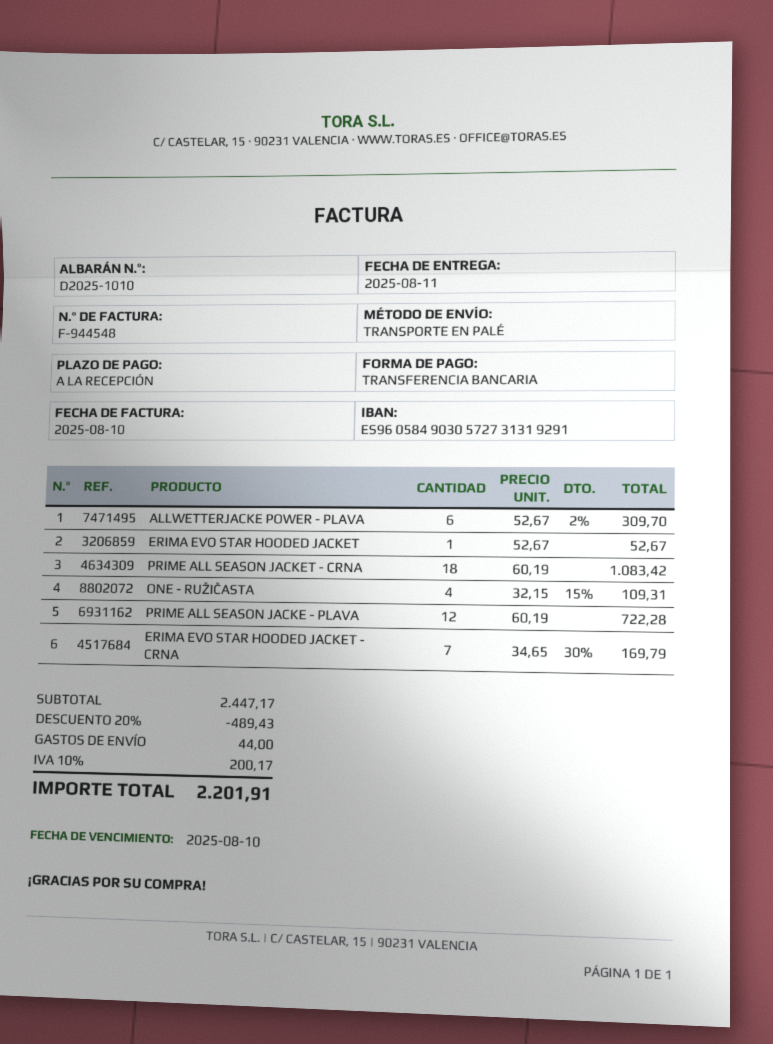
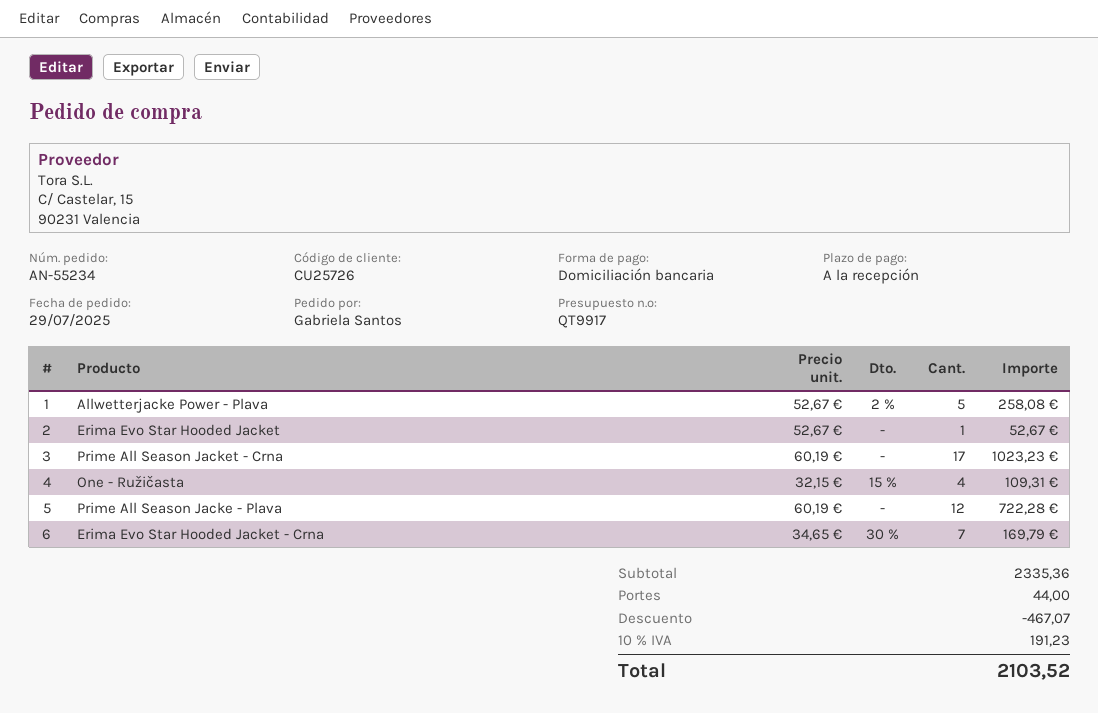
payment method: bank transfer -> direct debit
ALLWETTERJACKE POWER - PLAVA: 6 x 52.67 - 2% = 309.70 -> 5 x 52.67 - 2% = 258.08
PRIME ALL SEASON JACKET - CRNA: 18 x 60.19 = 1083.42 -> 17 x 60.19 = 1023.23
subtotal: 2447.17 -> 2335.36
discount: 489.43 -> 467.07
tax: 10% = 200.17 -> 10% = 191.23
total: 2201.91 -> 2103.52

